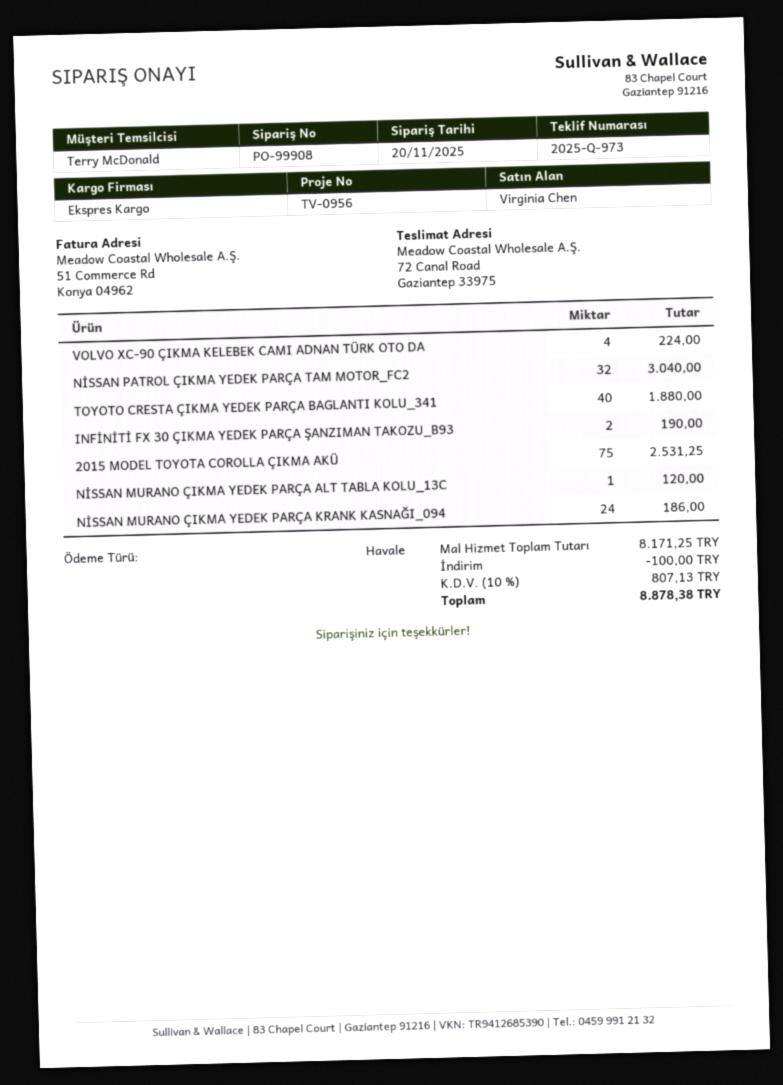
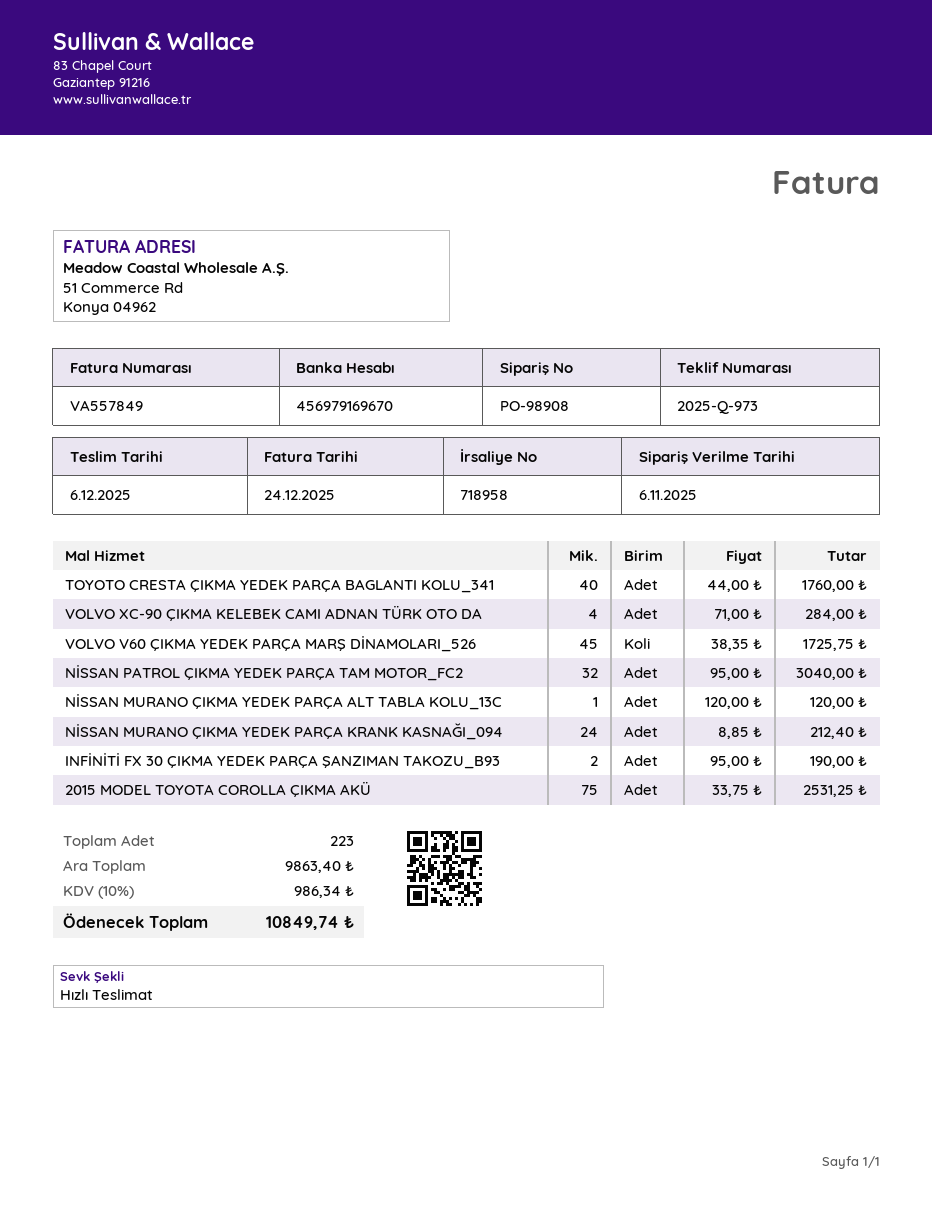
order number: PO-99908 -> PO-98908
order date: 2025-11-20 -> 2025-11-06
VOLVO XC-90 ÇIKMA KELEBEK CAMI ADNAN TÜRK OTO DA: 4 for 224.00 -> 4 for 284.00
TOYOTO CRESTA ÇIKMA YEDEK PARÇA BAGLANTI KOLU_341: 40 for 1880.00 -> 40 for 1760.00
NİSSAN MURANO ÇIKMA YEDEK PARÇA KRANK KASNAĞI_094: 24 for 186.00 -> 24 for 212.40
VOLVO V60 ÇIKMA YEDEK PARÇA MARŞ DİNAMOLARI_526: none -> 45 for 1725.75
subtotal: 8171.25 -> 9863.40
discount: 100.00 -> none
tax: 10% = 807.13 -> 10% = 986.34
total: 8878.38 -> 10849.74

